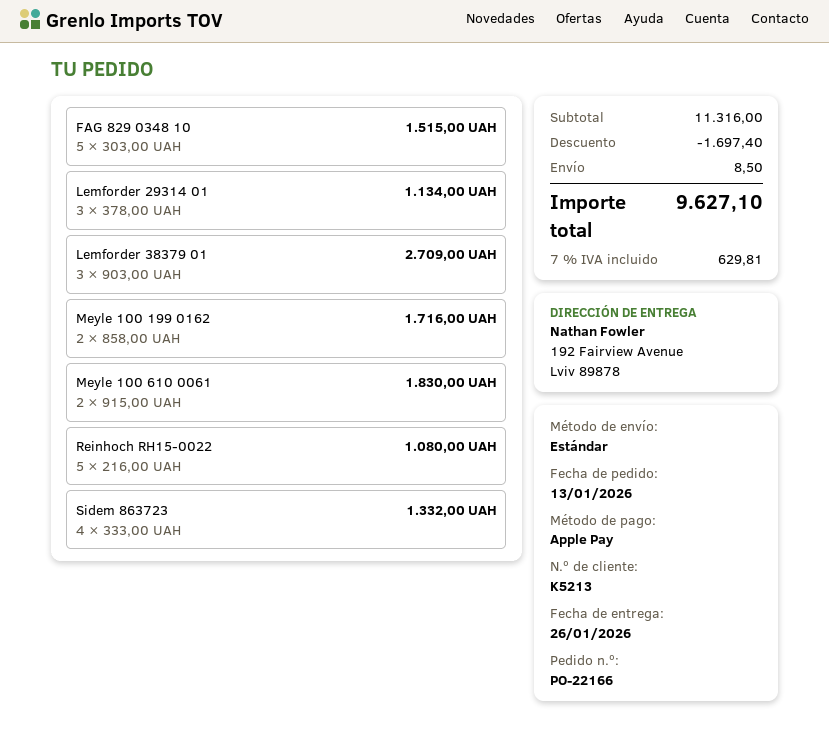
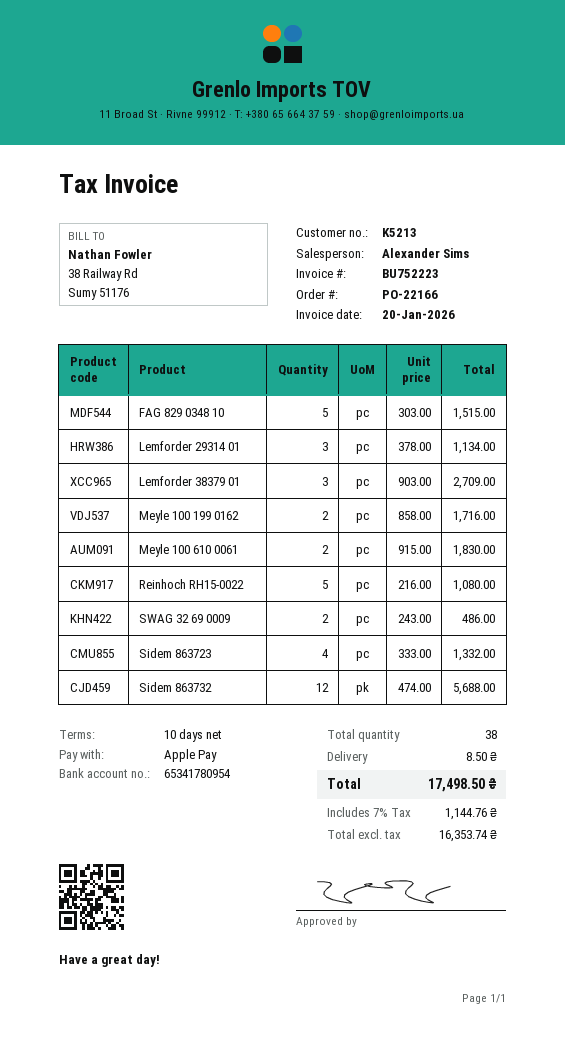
SWAG 32 69 0009: none -> 2 x 243.00 = 486.00
Sidem 863732: none -> 12 x 474.00 = 5688.00
discount: 1697.40 -> none
tax: 7% = 629.81 -> 7% = 1144.76
total: 9627.10 -> 17498.50

